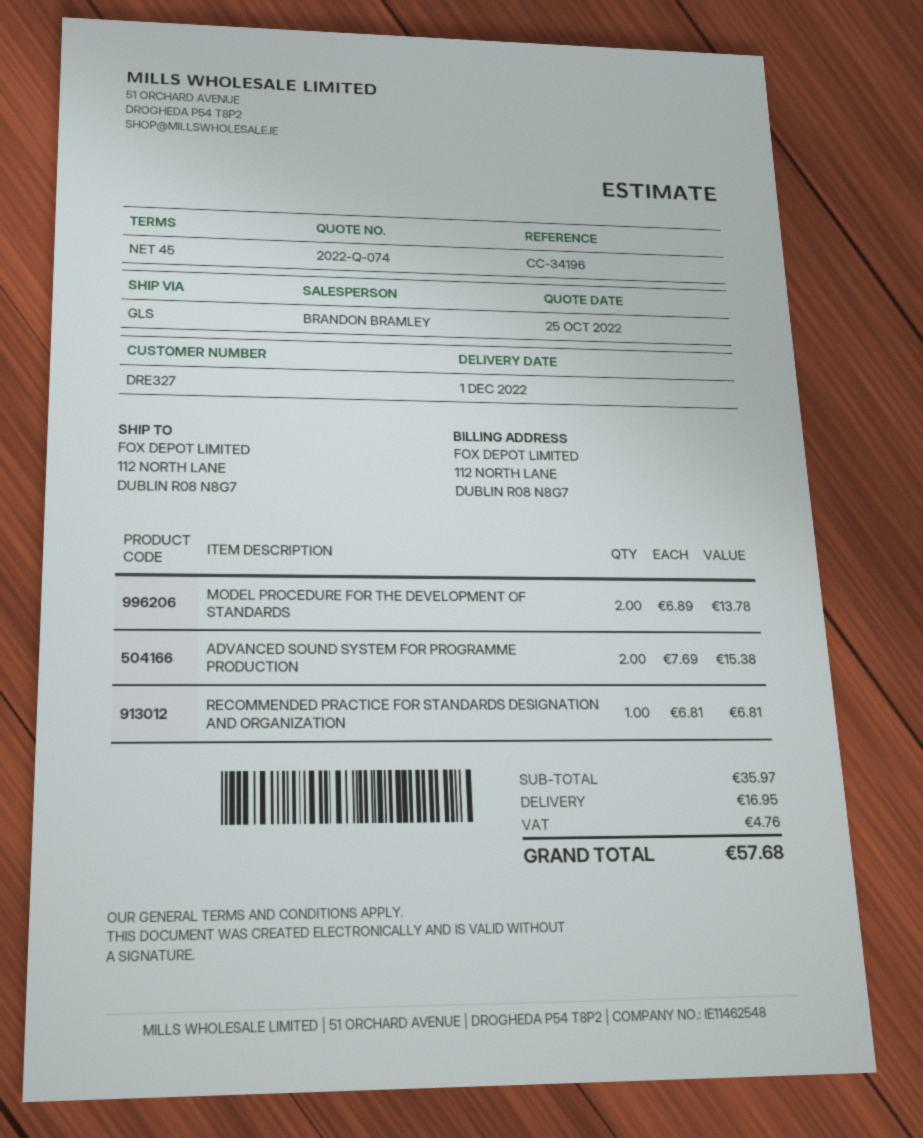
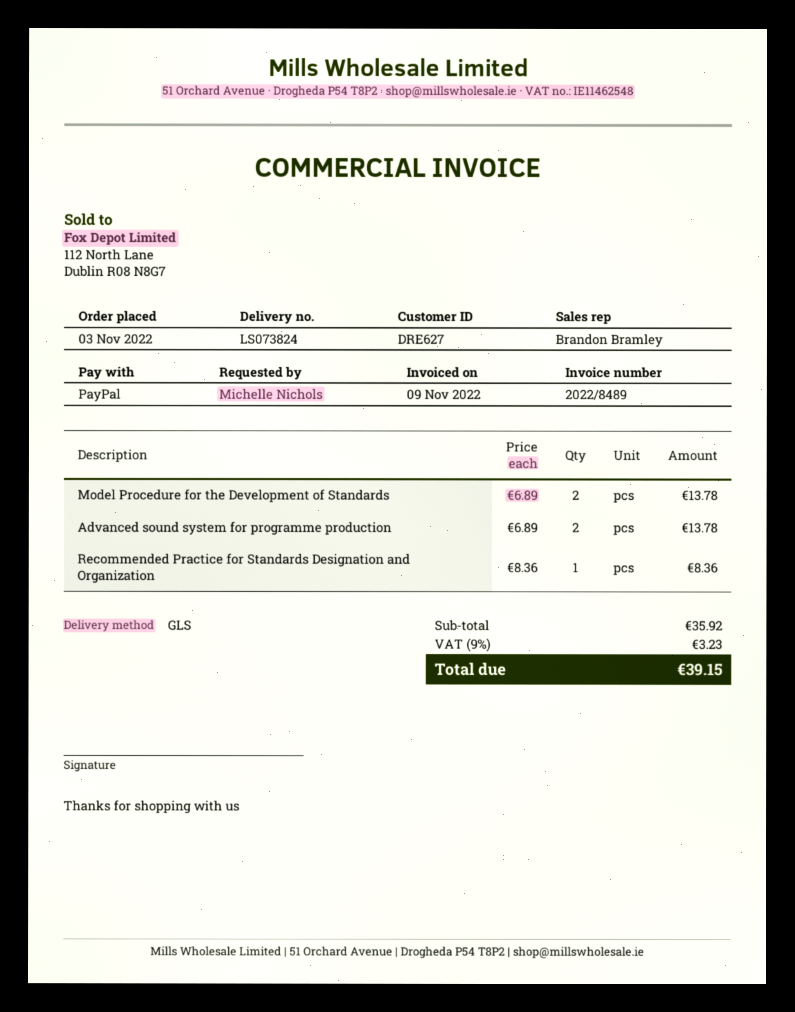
customer number: DRE327 -> DRE627
ADVANCED SOUND SYSTEM FOR PROGRAMME PRODUCTION: 2 x 7.69 = 15.38 -> 2 x 6.89 = 13.78
RECOMMENDED PRACTICE FOR STANDARDS DESIGNATION AND ORGANIZATION: 1 x 6.81 = 6.81 -> 1 x 8.36 = 8.36
subtotal: 35.97 -> 35.92
shipping: 16.95 -> none
tax: 4.76 -> 3.23
total: 57.68 -> 39.15

